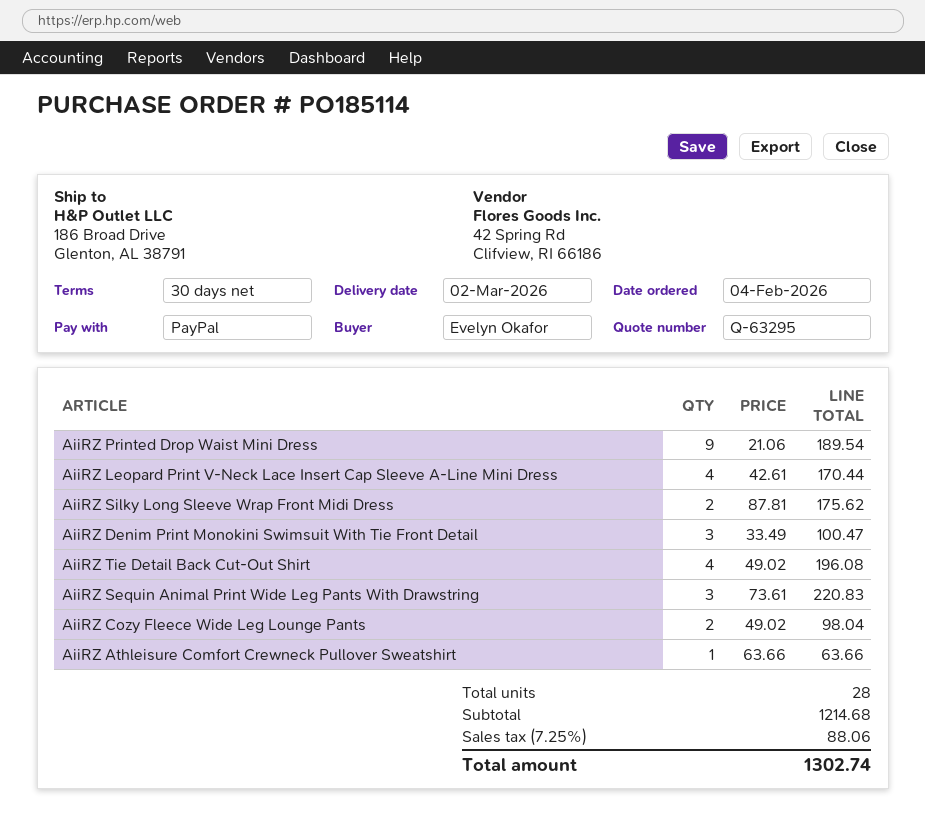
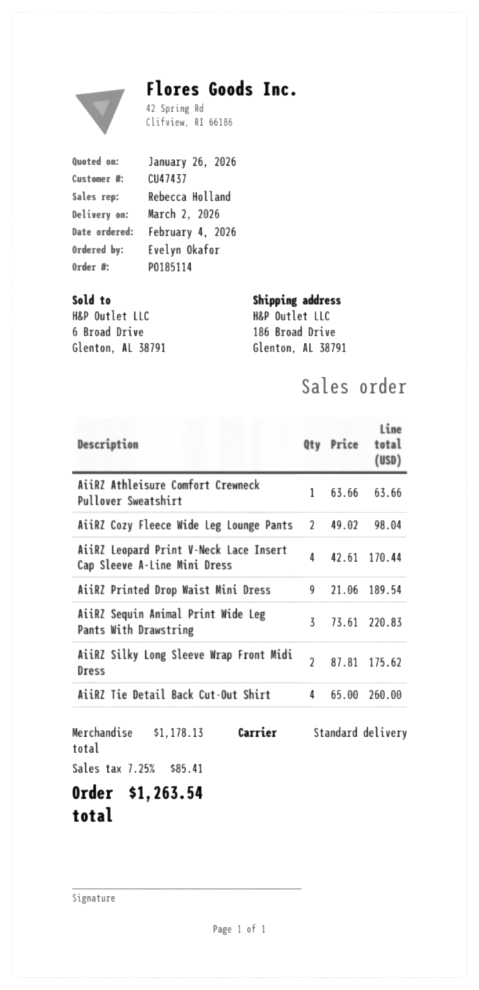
AiiRZ Denim Print Monokini Swimsuit With Tie Front Detail: 3 x 33.49 = 100.47 -> none
AiiRZ Tie Detail Back Cut-Out Shirt: 4 x 49.02 = 196.08 -> 4 x 65.00 = 260.00
subtotal: 1214.68 -> 1178.13
tax: 7.25% = 88.06 -> 7.25% = 85.41
total: 1302.74 -> 1263.54

